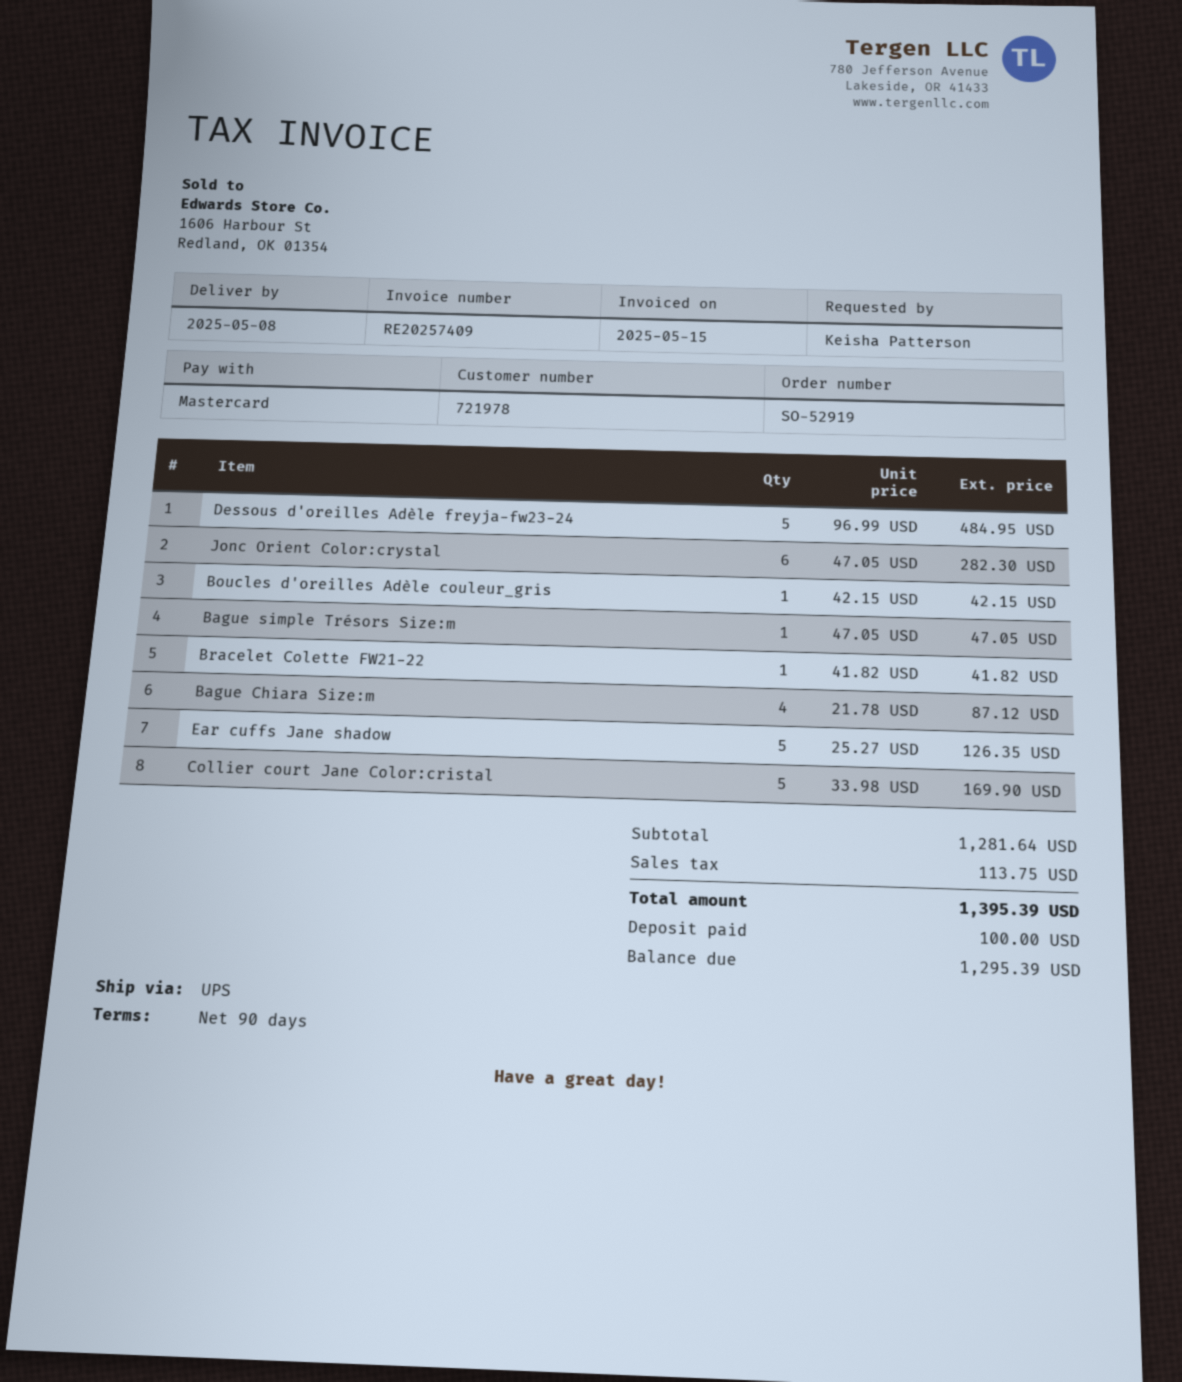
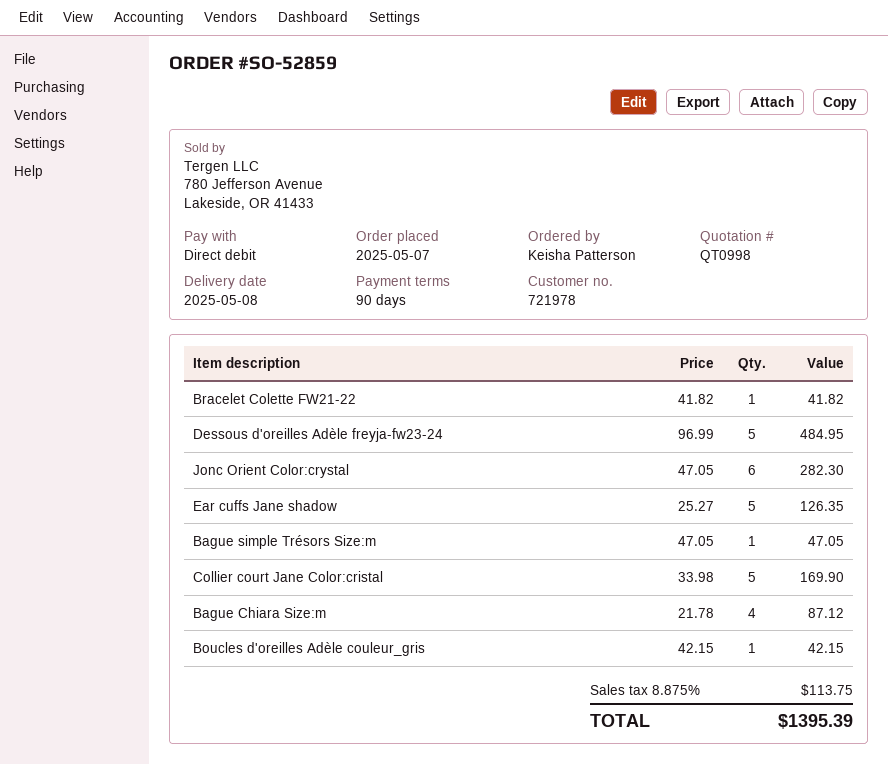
order number: SO-52919 -> SO-52859
payment method: Mastercard -> direct debit

